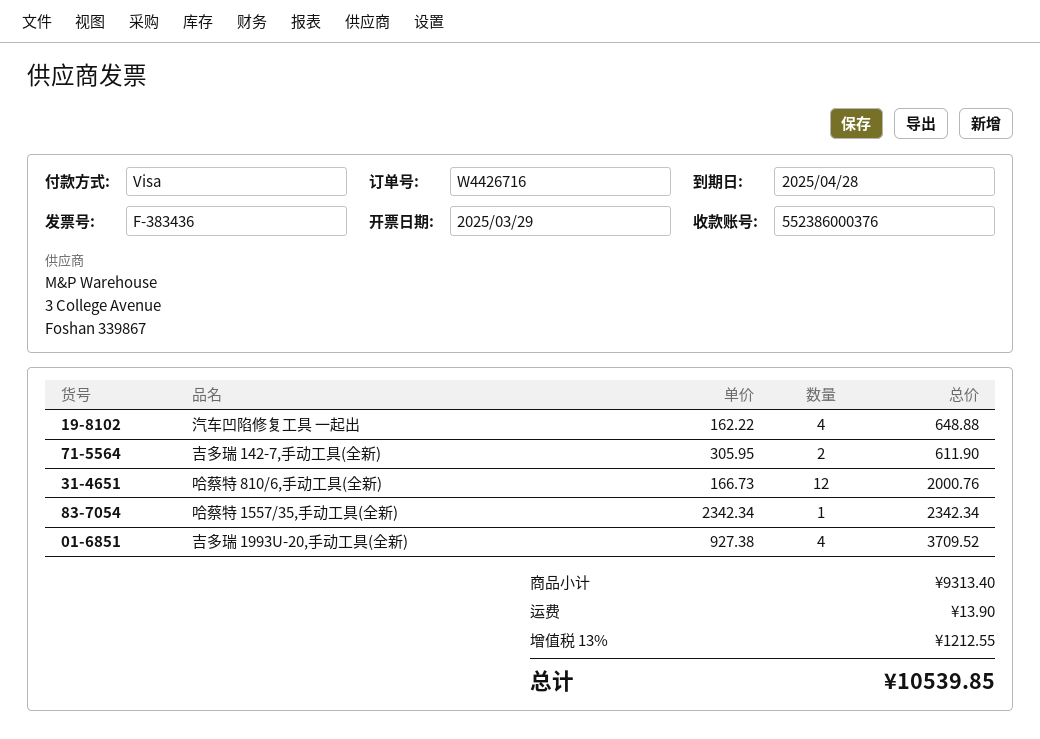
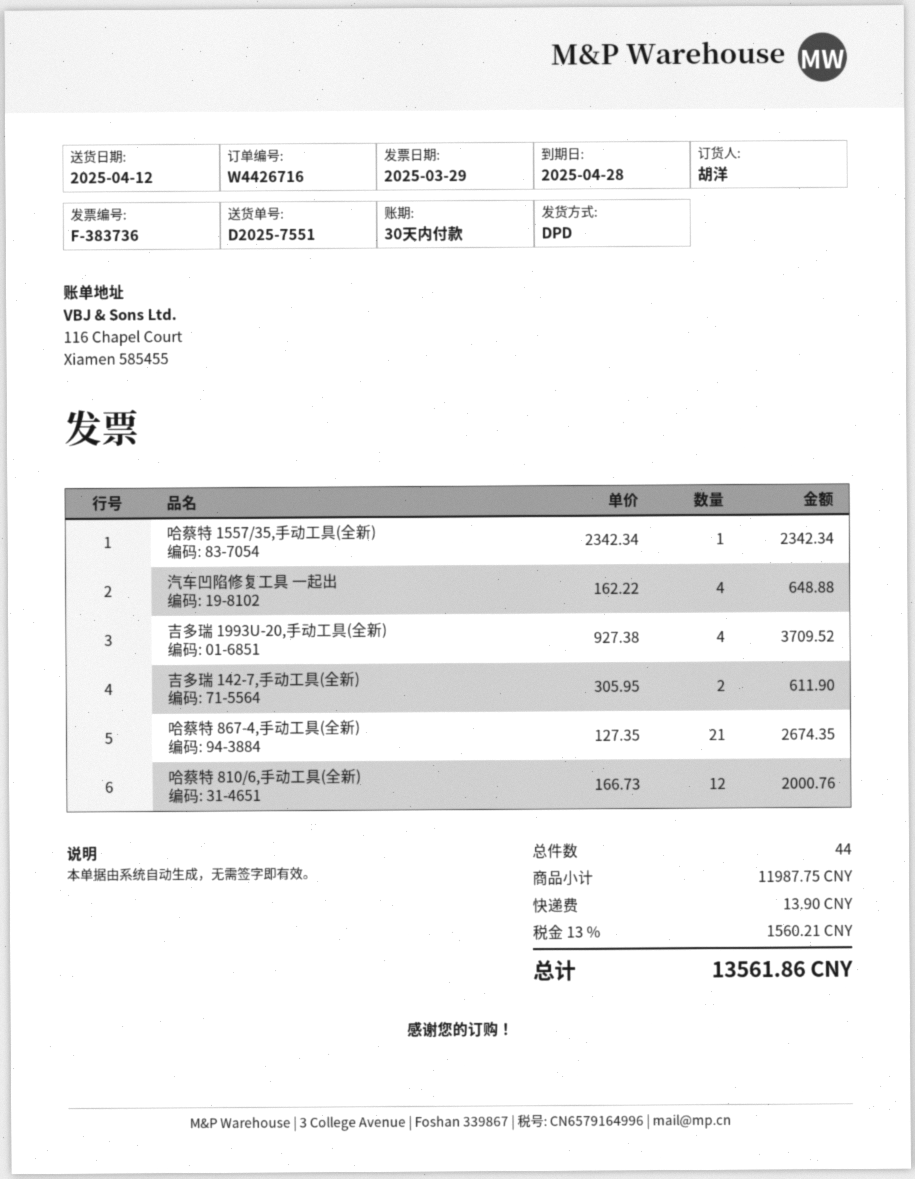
invoice number: F-383436 -> F-383736
哈蔡特 867-4,手动工具(全新): none -> 21 x 127.35 = 2674.35
subtotal: 9313.40 -> 11987.75
tax: 13% = 1212.55 -> 13% = 1560.21
total: 10539.85 -> 13561.86

